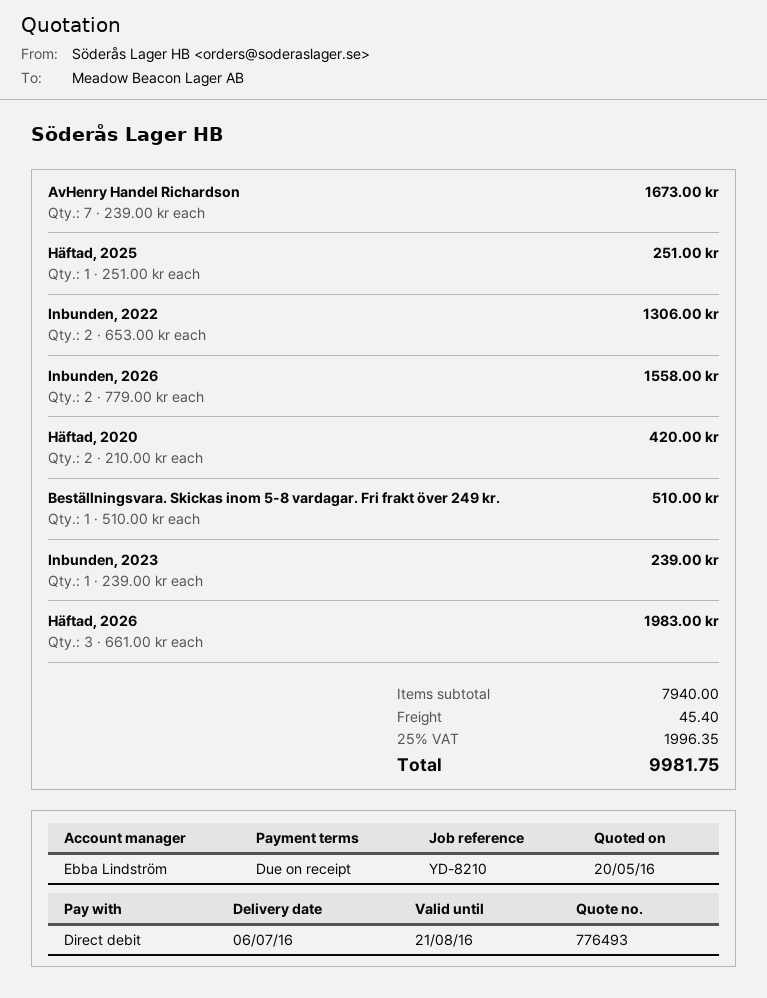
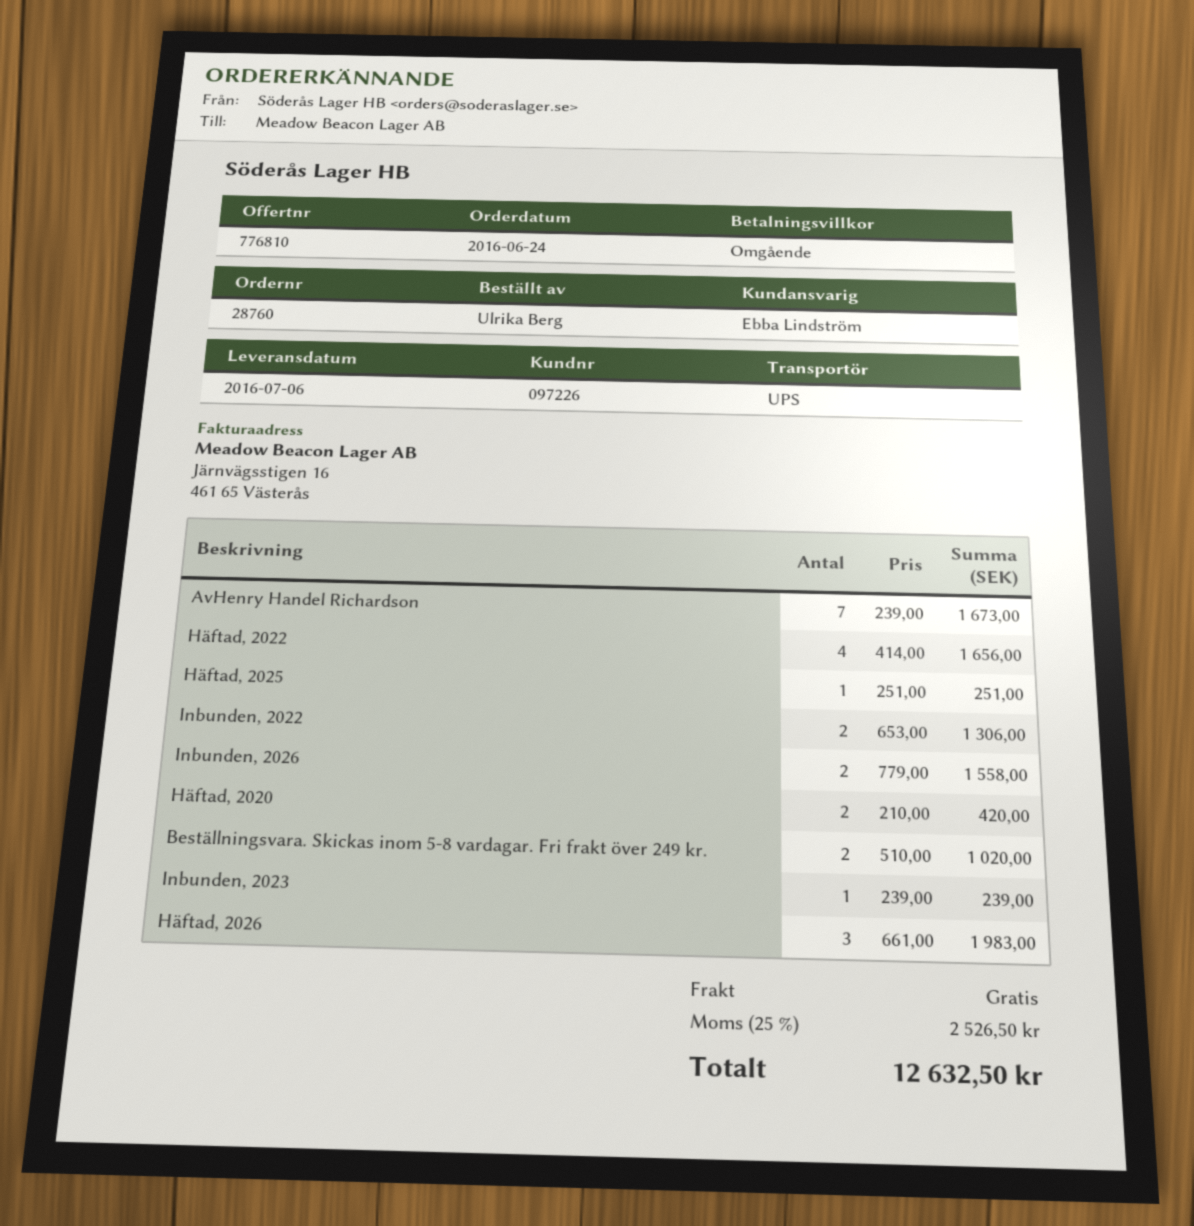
quote number: 776493 -> 776810
Beställningsvara. Skickas inom 5-8 vardagar. Fri frakt över 249 kr.: 1 x 510.00 = 510.00 -> 2 x 510.00 = 1020.00
Häftad, 2022: none -> 4 x 414.00 = 1656.00
shipping: 45.40 -> 0.00
tax: 25% = 1996.35 -> 25% = 2526.50
total: 9981.75 -> 12632.50

